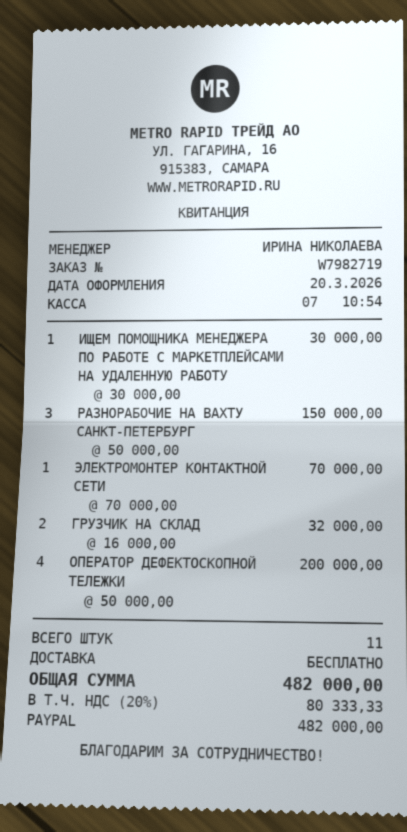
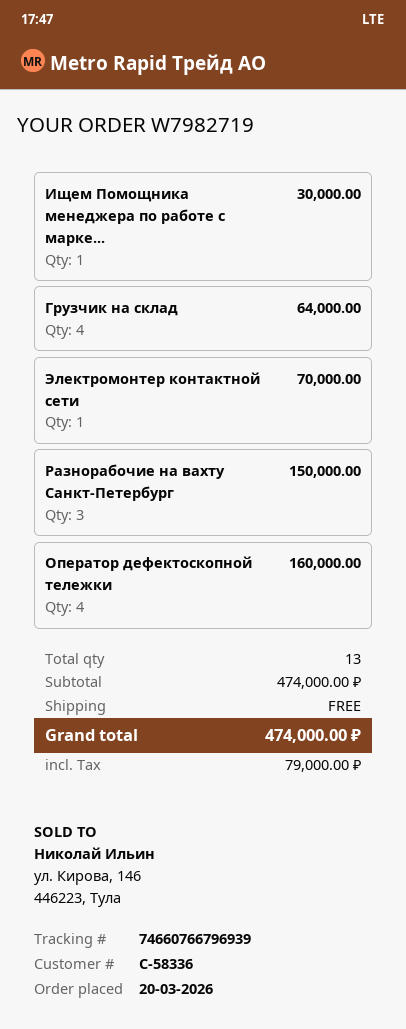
ГРУЗЧИК НА СКЛАД: 2 for 32000.00 -> 4 for 64000.00
ОПЕРАТОР ДЕФЕКТОСКОПНОЙ ТЕЛЕЖКИ: 4 for 200000.00 -> 4 for 160000.00
total quantity: 11 -> 13
tax: 80333.33 -> 79000.00
total: 482000.00 -> 474000.00

